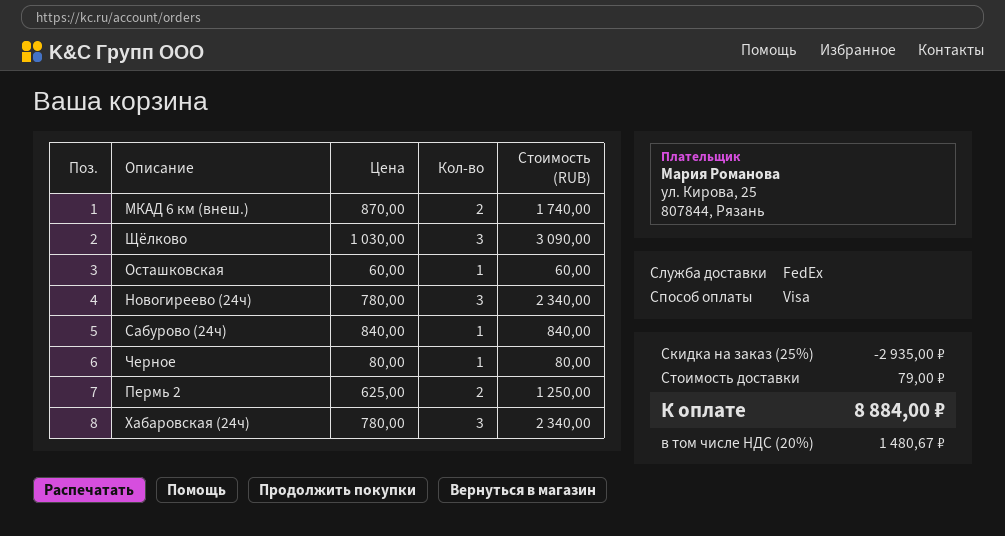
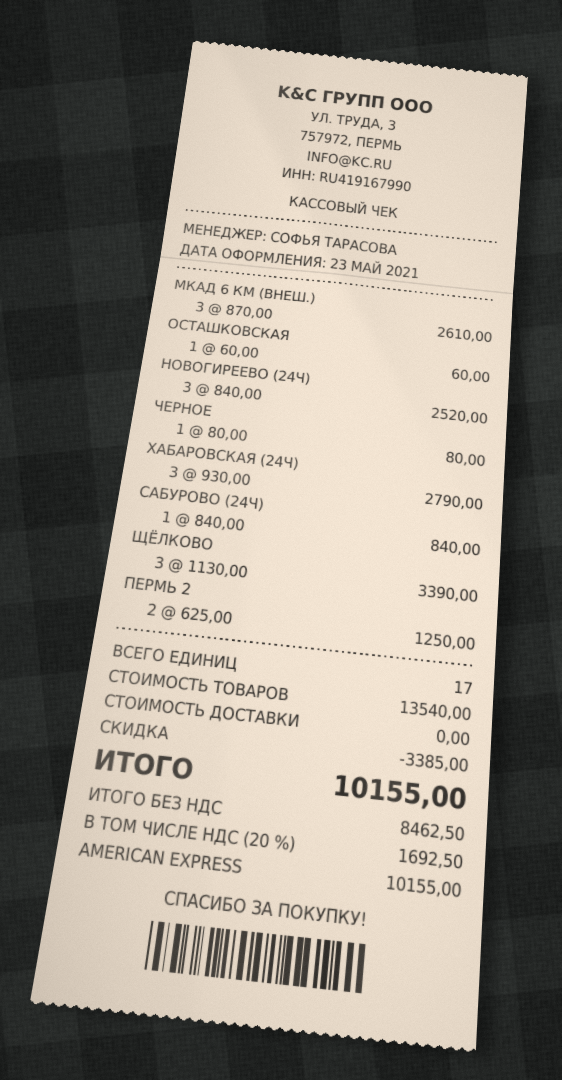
payment method: Visa -> American Express
МКАД 6 км (внеш.): 2 x 870.00 = 1740.00 -> 3 x 870.00 = 2610.00
Щёлково: 3 x 1030.00 = 3090.00 -> 3 x 1130.00 = 3390.00
Новогиреево (24ч): 3 x 780.00 = 2340.00 -> 3 x 840.00 = 2520.00
Хабаровская (24ч): 3 x 780.00 = 2340.00 -> 3 x 930.00 = 2790.00
discount: 2935.00 -> 3385.00
shipping: 79.00 -> 0.00
tax: 20% = 1480.67 -> 20% = 1692.50
total: 8884.00 -> 10155.00

